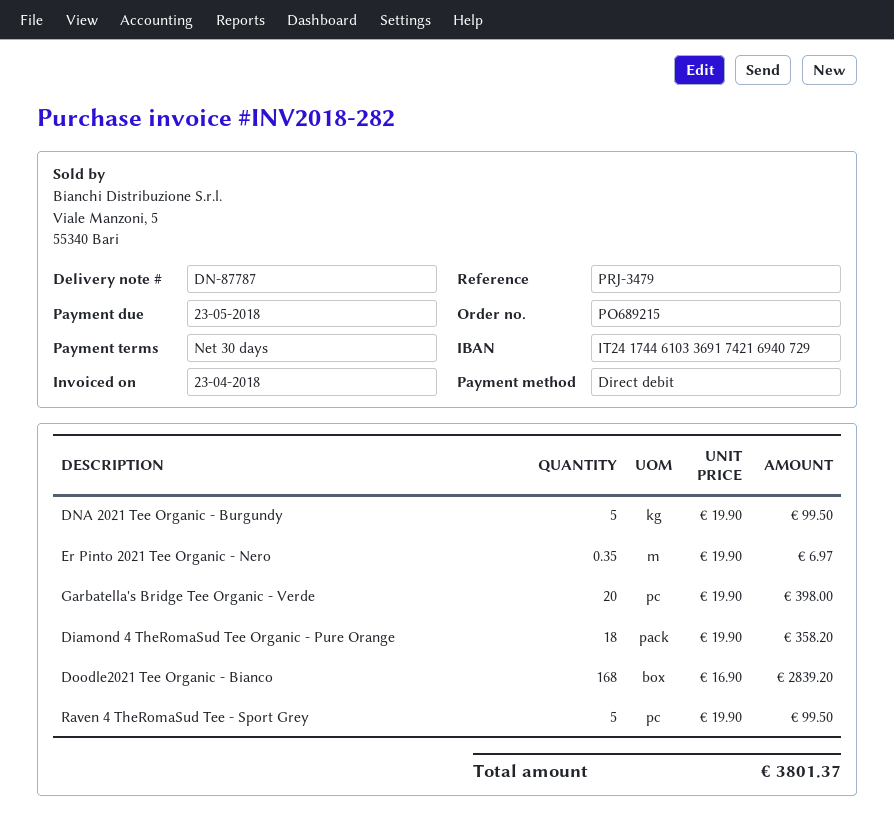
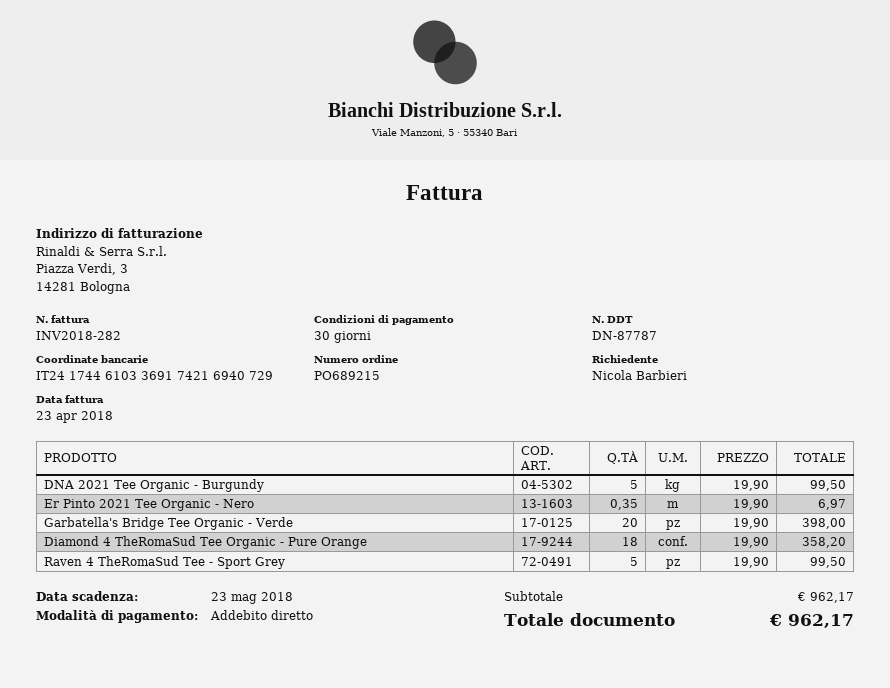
Doodle2021 Tee Organic - Bianco: 168 x 16.90 = 2839.20 -> none
total: 3801.37 -> 962.17

